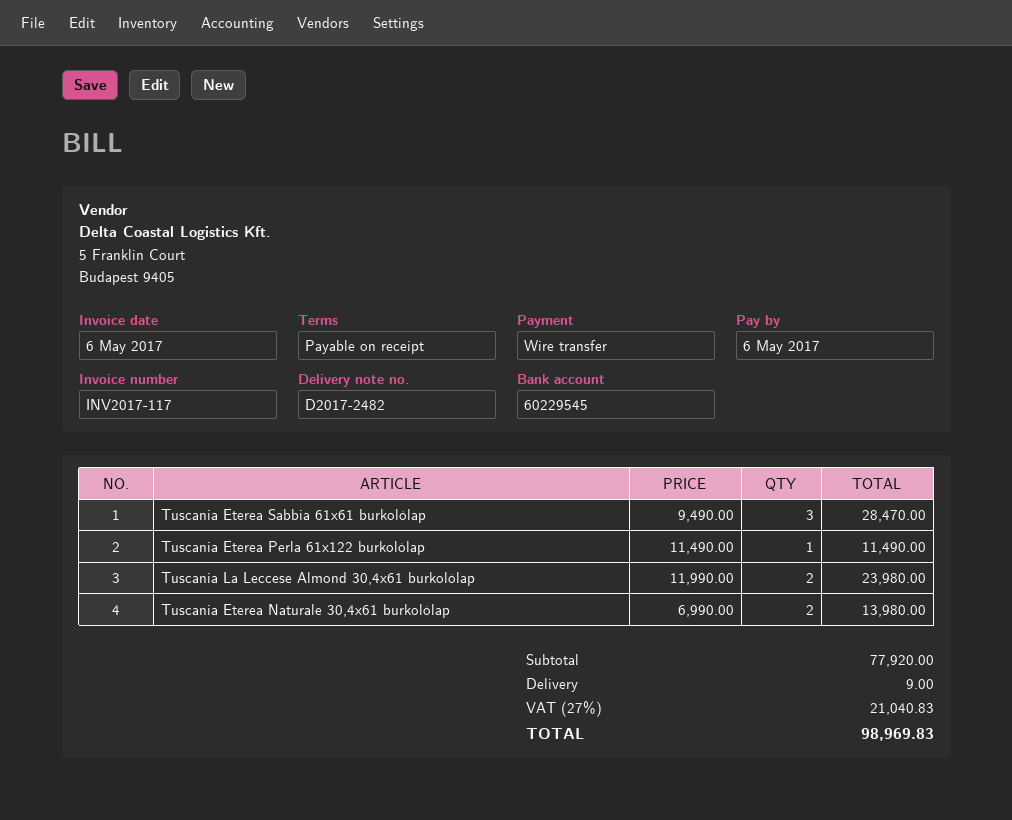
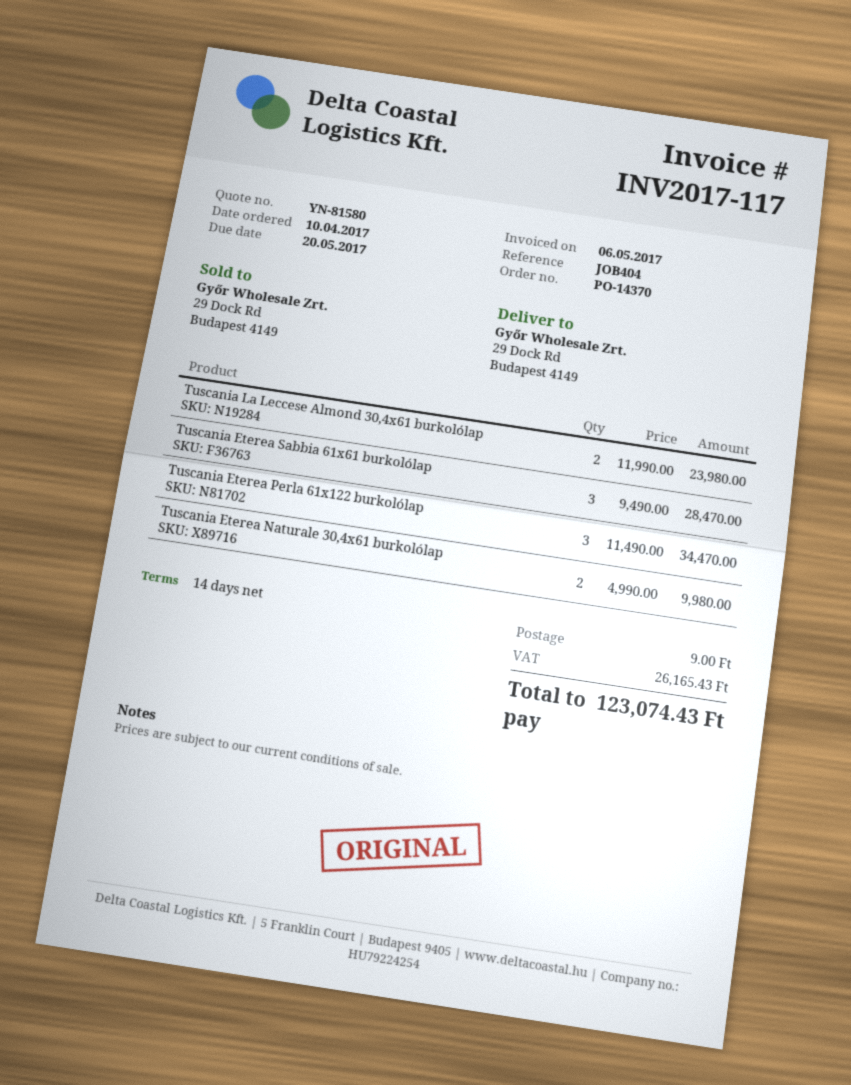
payment terms: on receipt -> 14 days
due date: 2017-05-06 -> 2017-05-20
Tuscania Eterea Perla 61x122 burkolólap: 1 x 11490.00 = 11490.00 -> 3 x 11490.00 = 34470.00
Tuscania Eterea Naturale 30,4x61 burkolólap: 2 x 6990.00 = 13980.00 -> 2 x 4990.00 = 9980.00
tax: 21040.83 -> 26165.43
total: 98969.83 -> 123074.43

